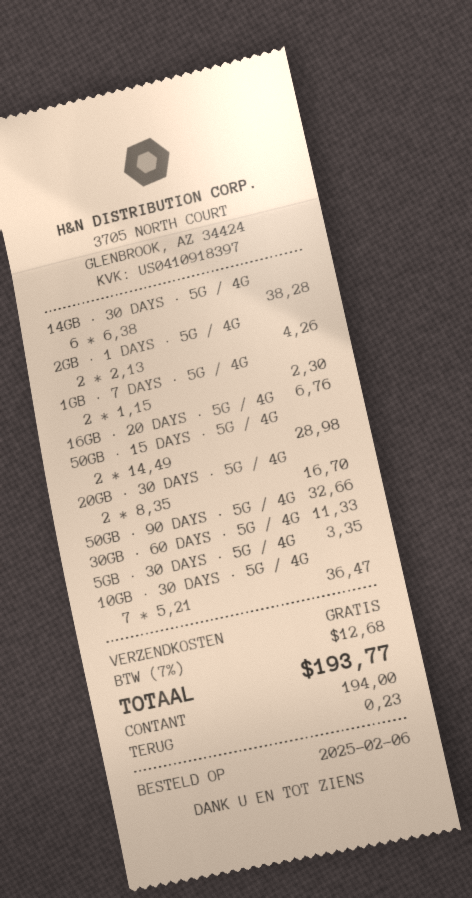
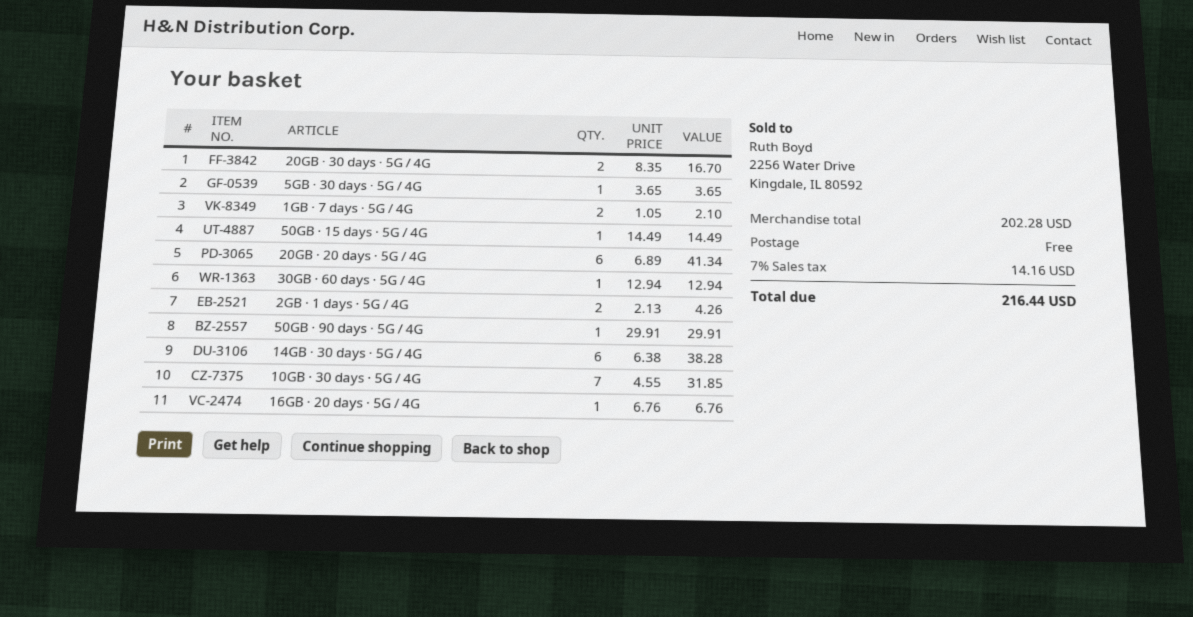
1GB · 7 DAYS · 5G / 4G: 2 x 1.15 = 2.30 -> 2 x 1.05 = 2.10
50GB · 15 DAYS · 5G / 4G: 2 x 14.49 = 28.98 -> 1 x 14.49 = 14.49
50GB · 90 DAYS · 5G / 4G: 1 x 32.66 = 32.66 -> 1 x 29.91 = 29.91
30GB · 60 DAYS · 5G / 4G: 1 x 11.33 = 11.33 -> 1 x 12.94 = 12.94
5GB · 30 DAYS · 5G / 4G: 1 x 3.35 = 3.35 -> 1 x 3.65 = 3.65
10GB · 30 DAYS · 5G / 4G: 7 x 5.21 = 36.47 -> 7 x 4.55 = 31.85
20GB · 20 days · 5G / 4G: none -> 6 x 6.89 = 41.34
tax: 7% = 12.68 -> 7% = 14.16
total: 193.77 -> 216.44

